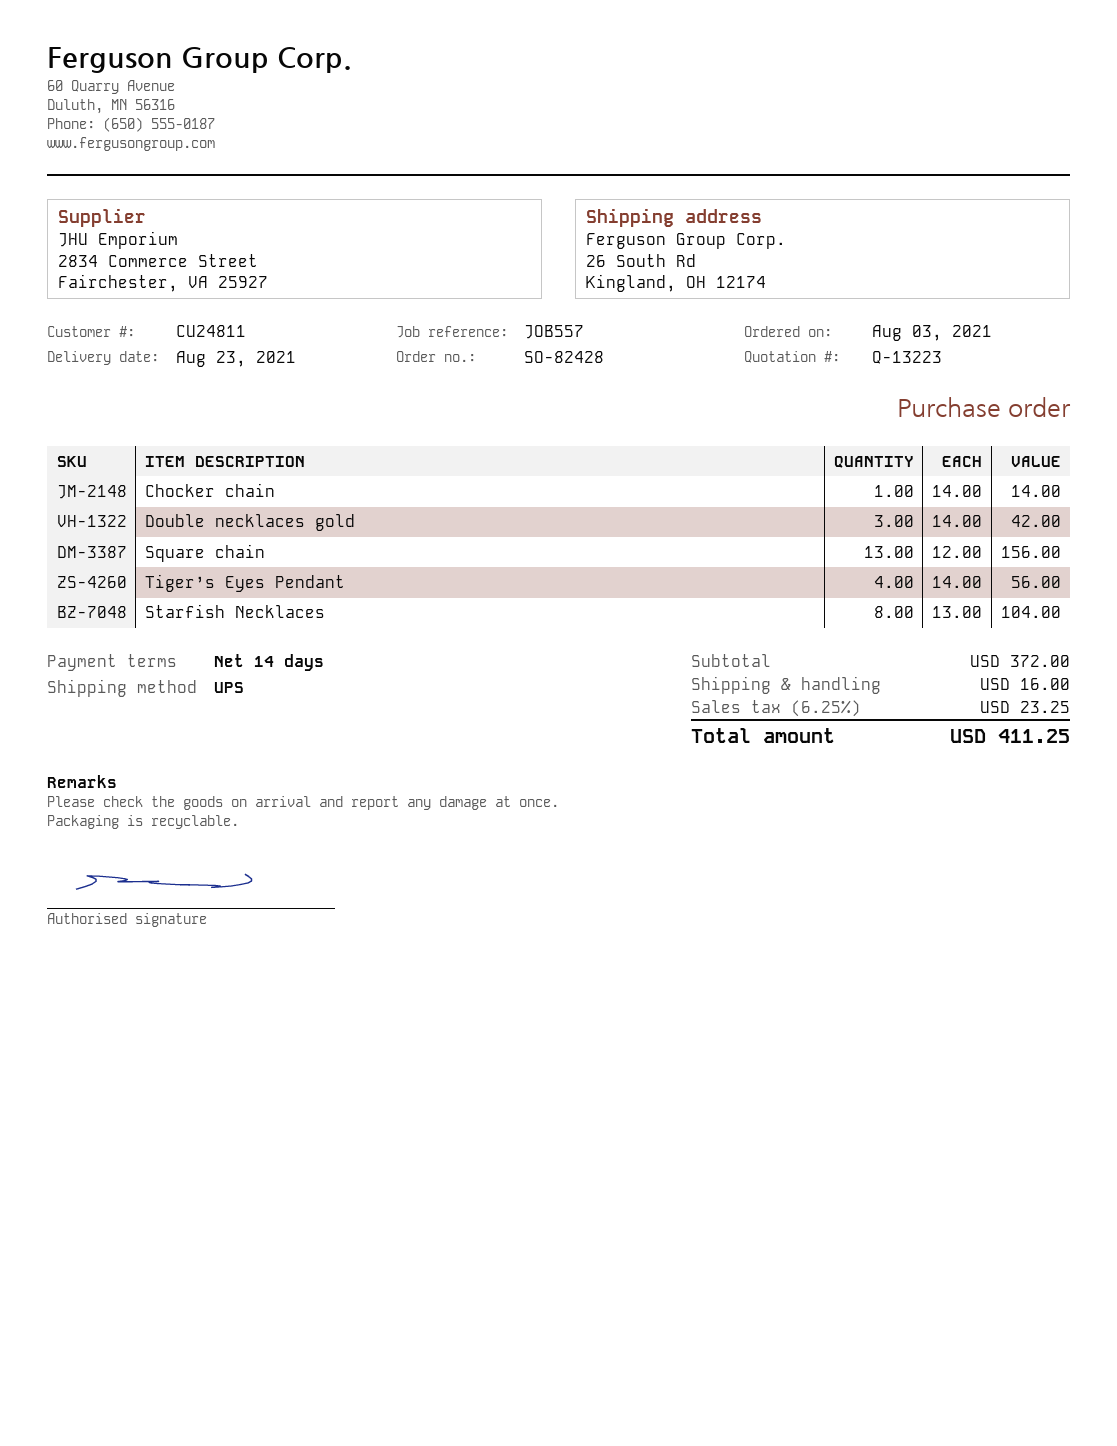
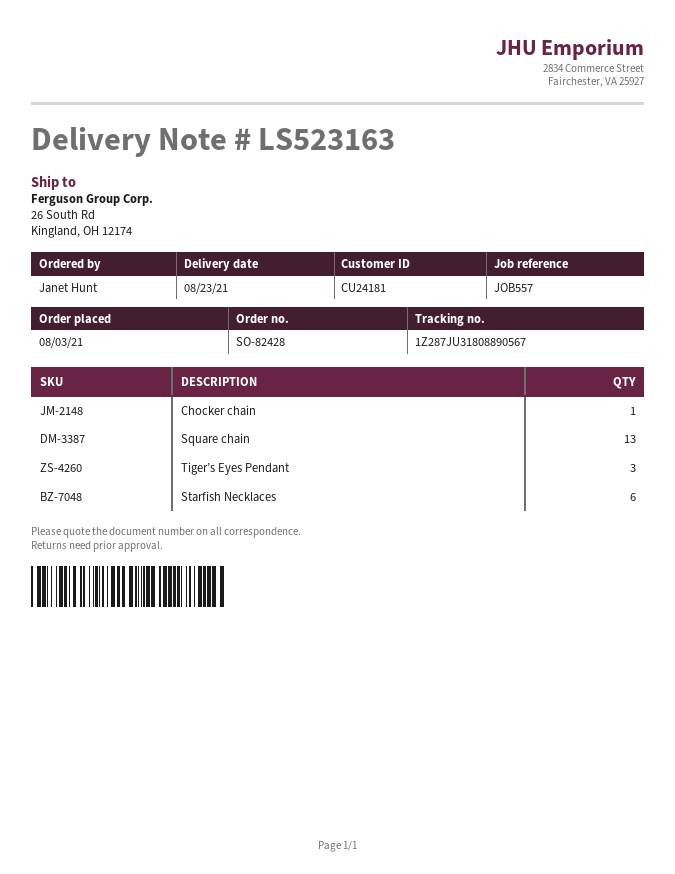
customer number: CU24811 -> CU24181
Double necklaces gold: 3 -> none
Tiger’s Eyes Pendant: 4 -> 3
Starfish Necklaces: 8 -> 6

